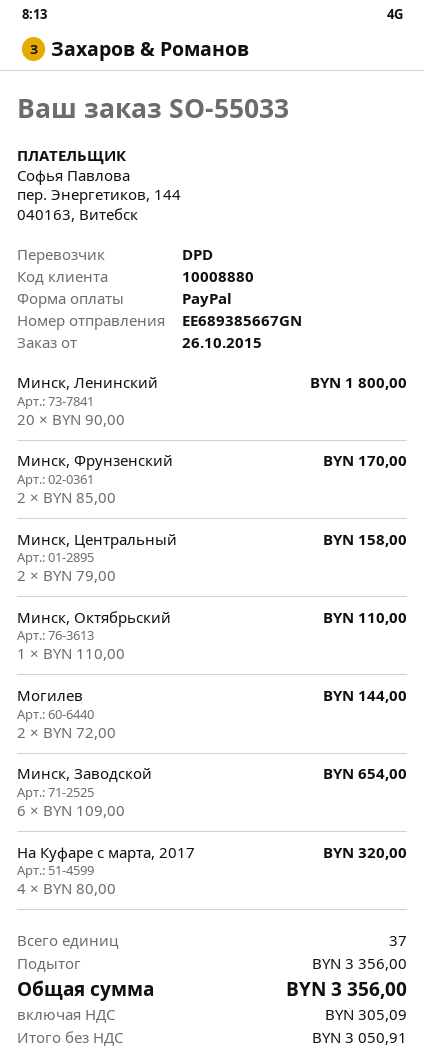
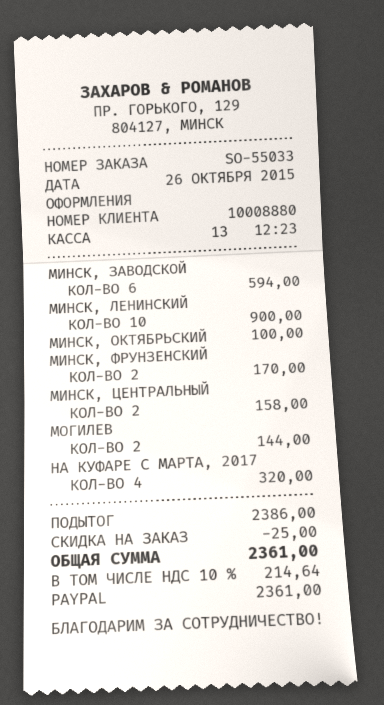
Минск, Ленинский: 20 for 1800.00 -> 10 for 900.00
Минск, Октябрьский: 1 for 110.00 -> 1 for 100.00
Минск, Заводской: 6 for 654.00 -> 6 for 594.00
subtotal: 3356.00 -> 2386.00
discount: none -> 25.00
tax: 305.09 -> 214.64
total: 3356.00 -> 2361.00

